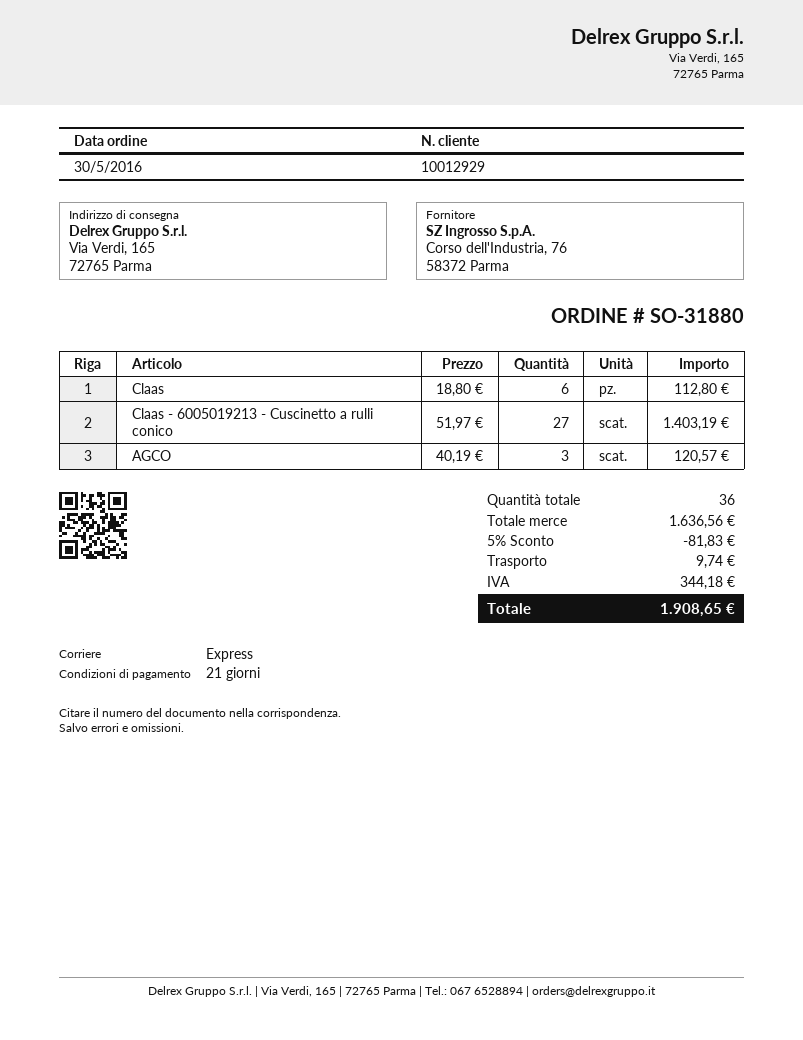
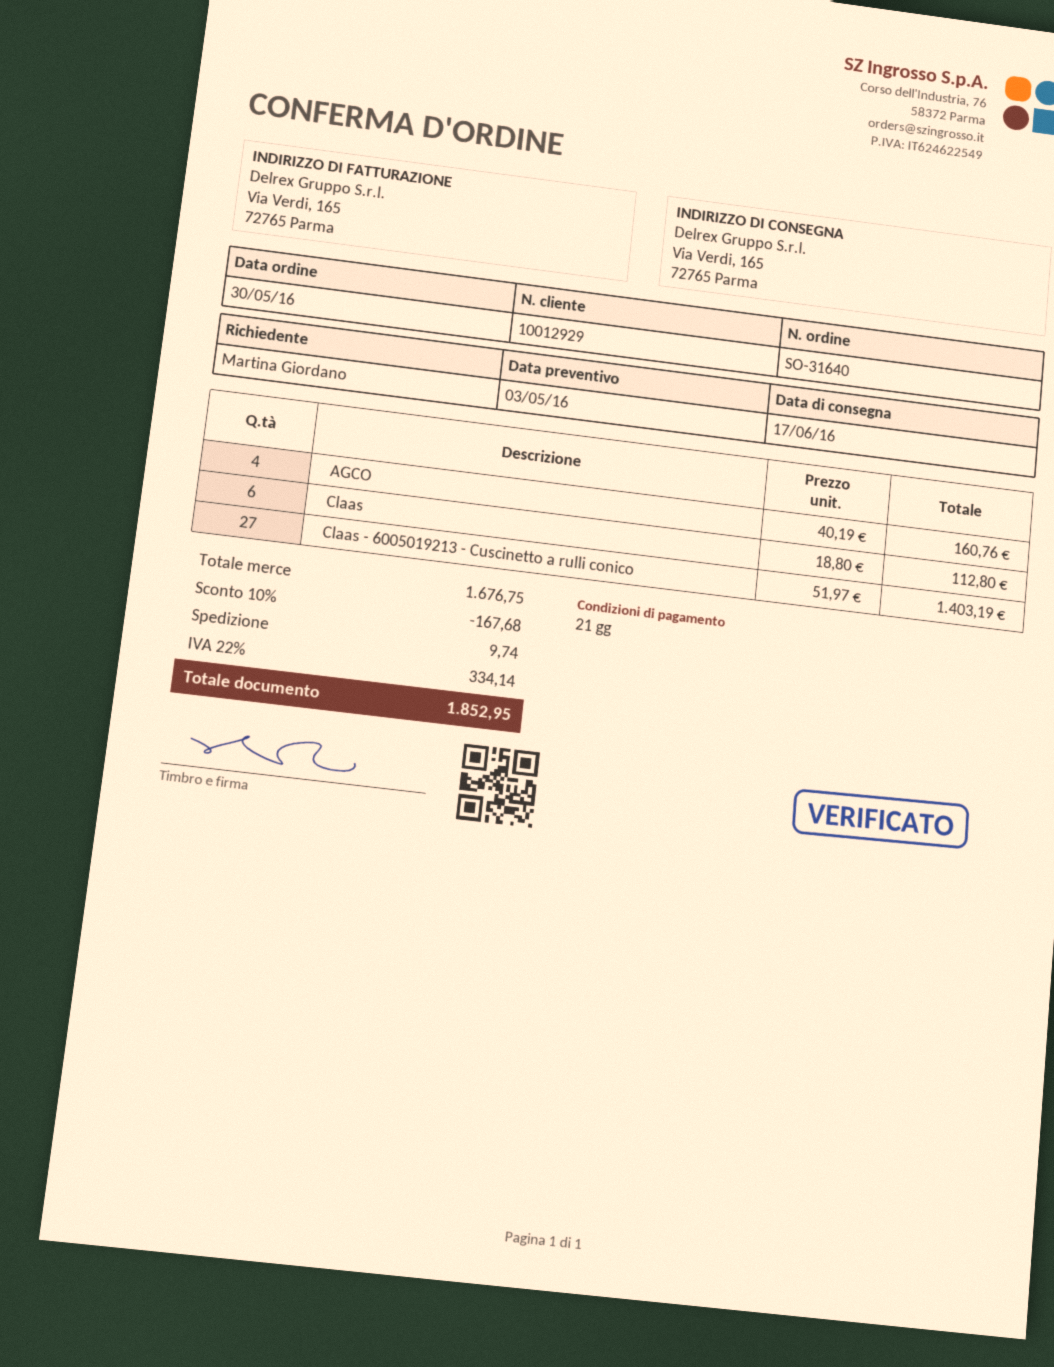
order number: SO-31880 -> SO-31640
AGCO: 3 x 40.19 = 120.57 -> 4 x 40.19 = 160.76
subtotal: 1636.56 -> 1676.75
discount: 5% = 81.83 -> 10% = 167.68
tax: 344.18 -> 334.14
total: 1908.65 -> 1852.95

